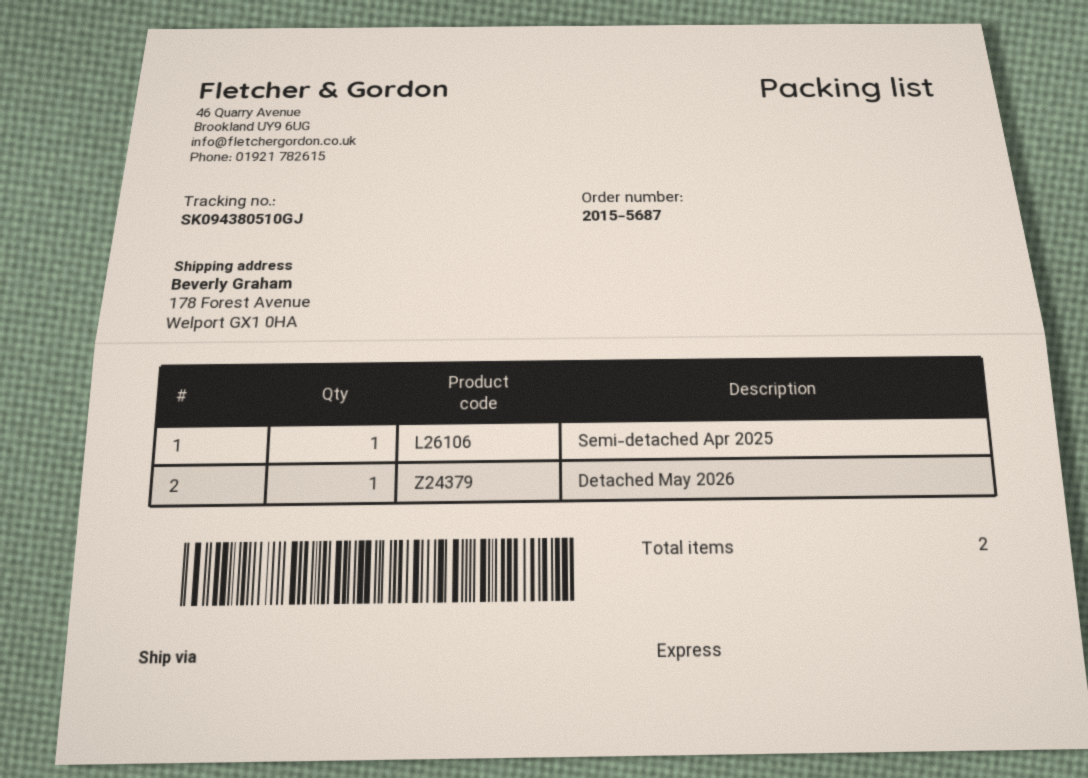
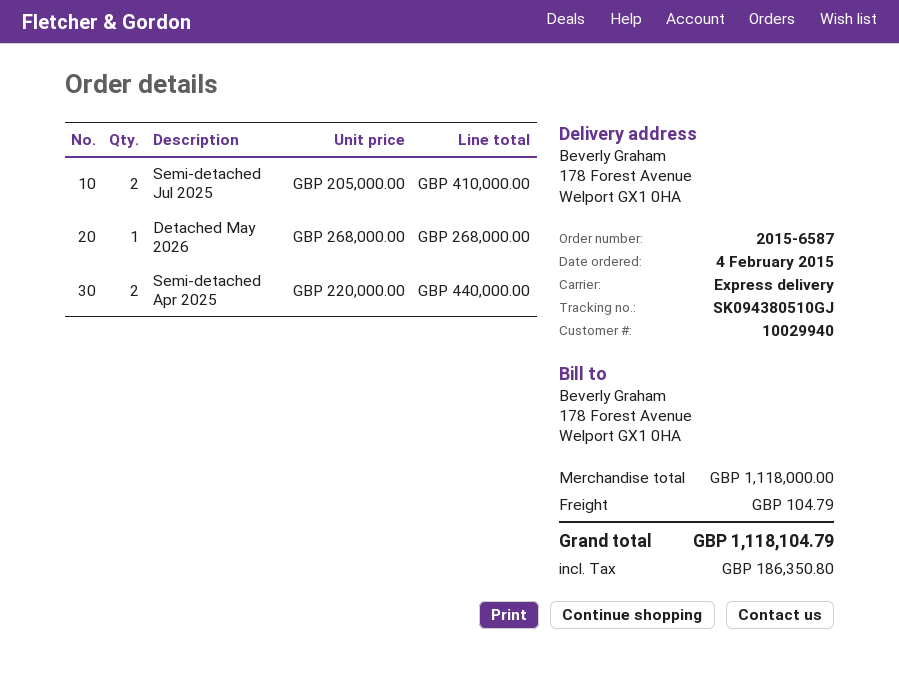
order number: 2015-5687 -> 2015-6587
Semi-detached Apr 2025: 1 -> 2
Semi-detached Jul 2025: none -> 2

